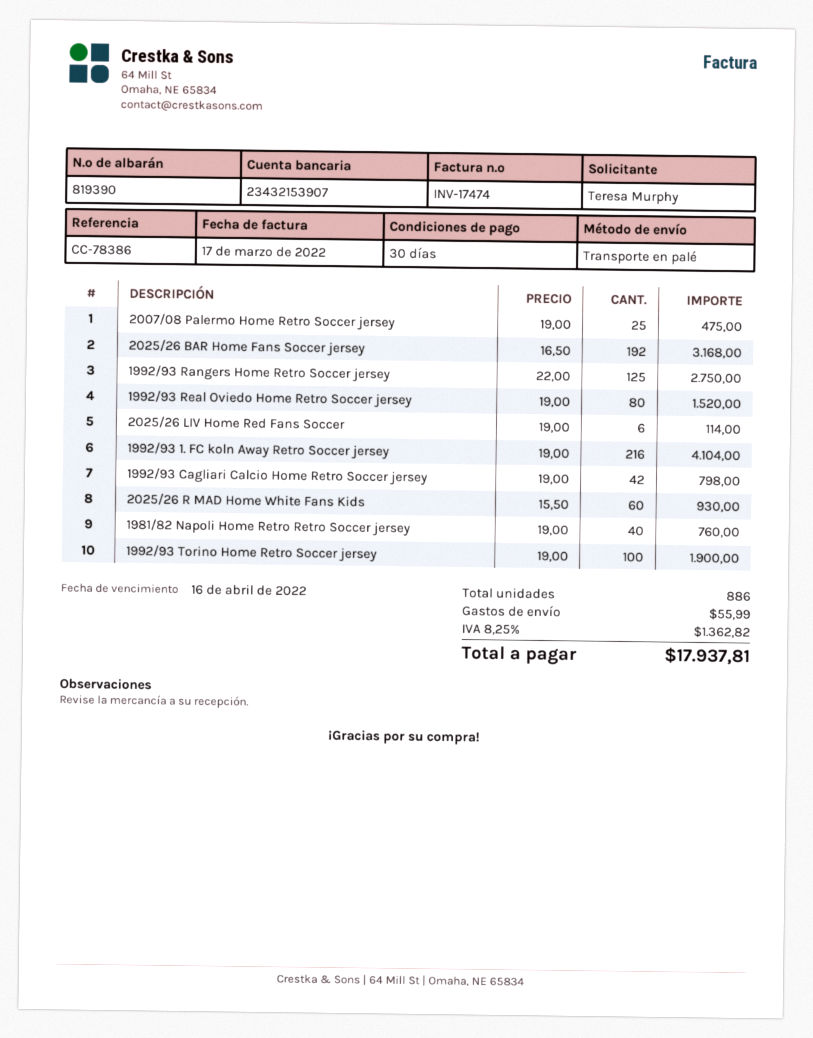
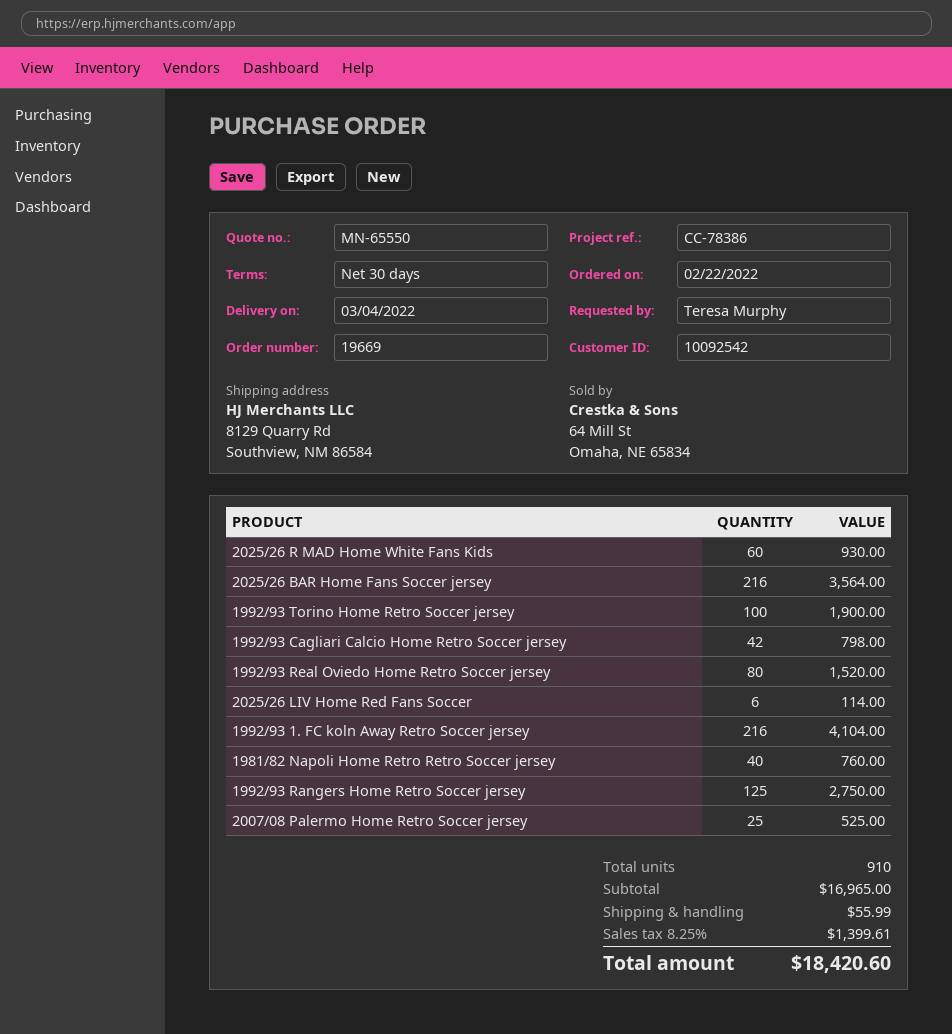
2007/08 Palermo Home Retro Soccer jersey: 25 for 475.00 -> 25 for 525.00
2025/26 BAR Home Fans Soccer jersey: 192 for 3168.00 -> 216 for 3564.00
total quantity: 886 -> 910
tax: 8.25% = 1362.82 -> 8.25% = 1399.61
total: 17937.81 -> 18420.60

